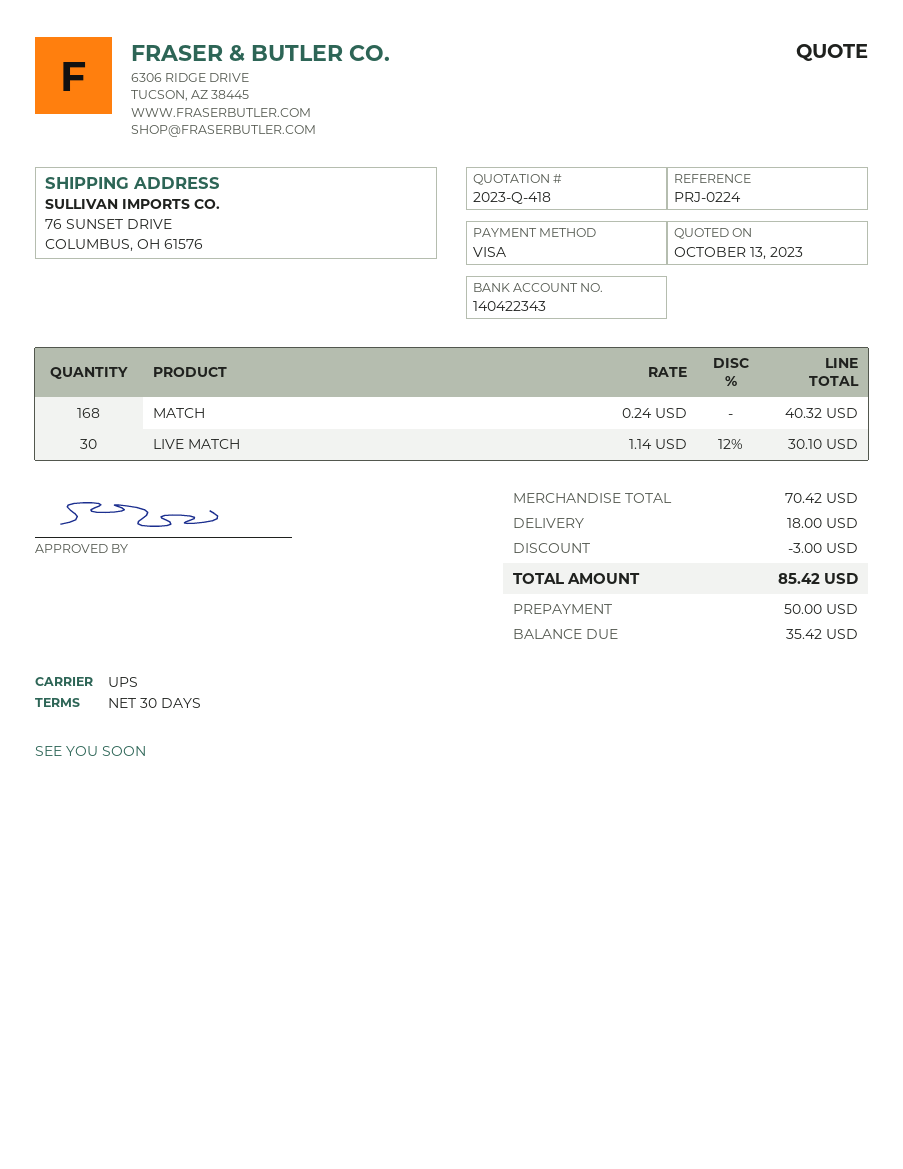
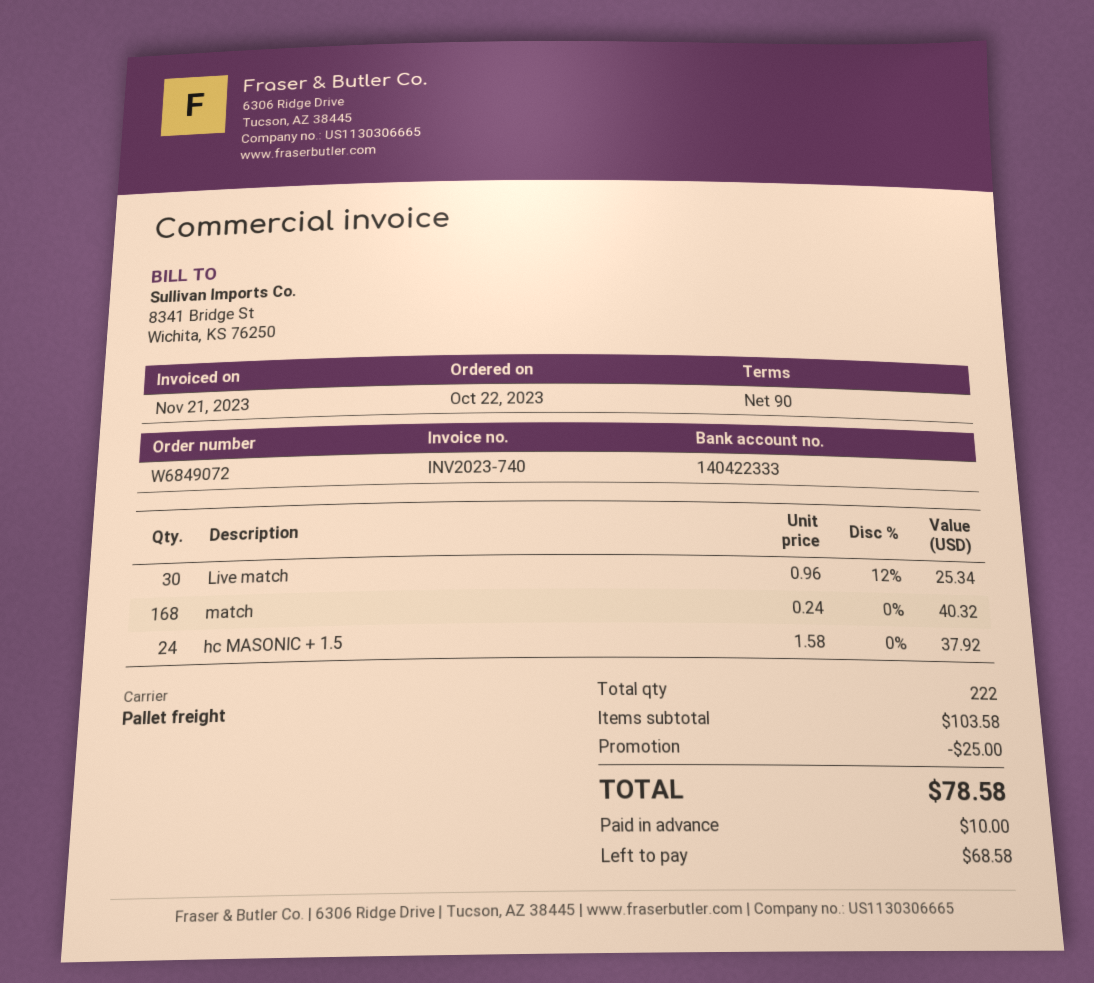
payment terms: 30 days -> 90 days
bank account: 140422343 -> 140422333
shipping method: UPS -> pallet freight
LIVE MATCH: 30 x 1.14 - 12% = 30.10 -> 30 x 0.96 - 12% = 25.34
hc MASONIC + 1.5: none -> 24 x 1.58 = 37.92
subtotal: 70.42 -> 103.58
discount: 3.00 -> 25.00
shipping: 18.00 -> none
total: 85.42 -> 78.58
deposit: 50.00 -> 10.00
balance: 35.42 -> 68.58

